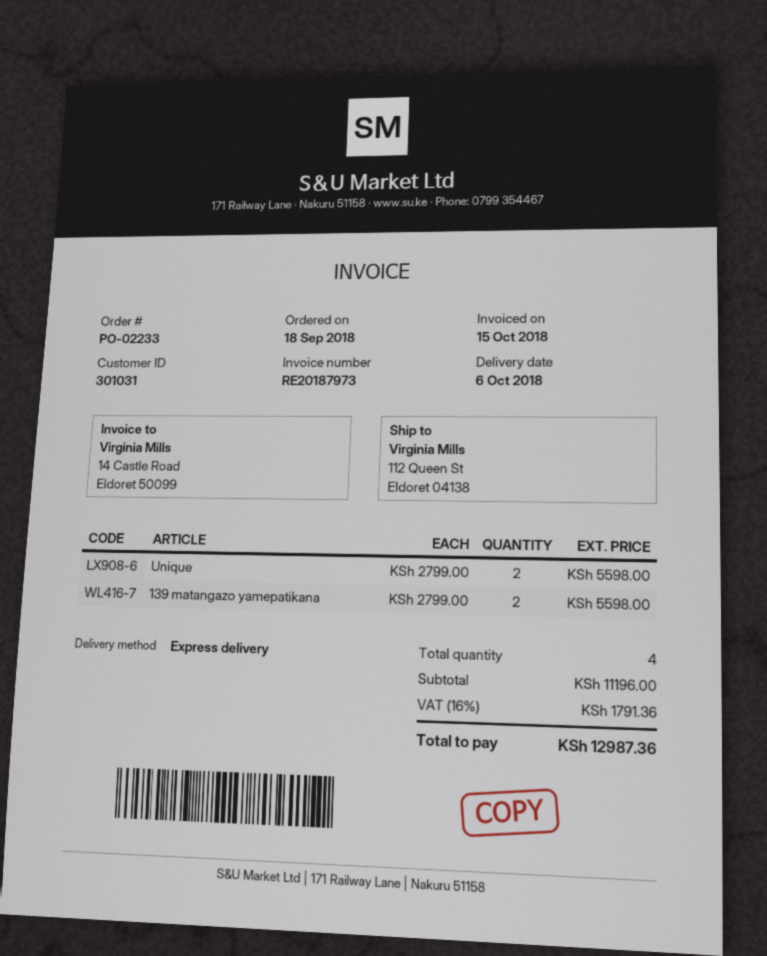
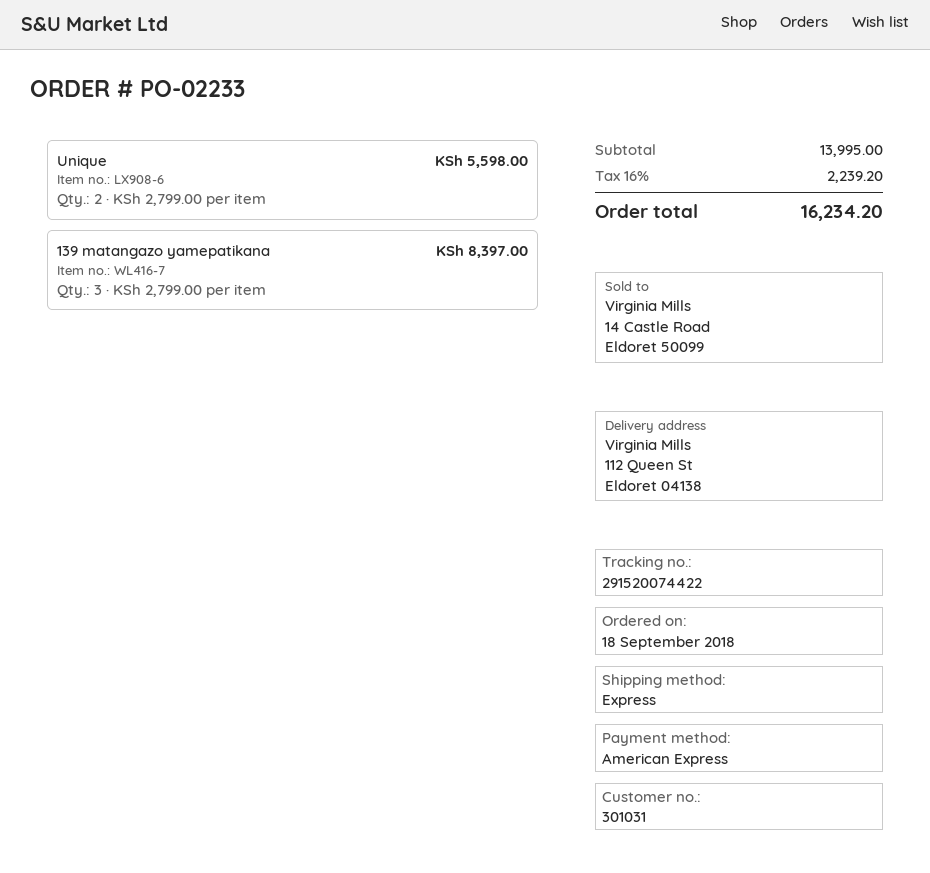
139 matangazo yamepatikana: 2 x 2799.00 = 5598.00 -> 3 x 2799.00 = 8397.00
subtotal: 11196.00 -> 13995.00
tax: 16% = 1791.36 -> 16% = 2239.20
total: 12987.36 -> 16234.20

